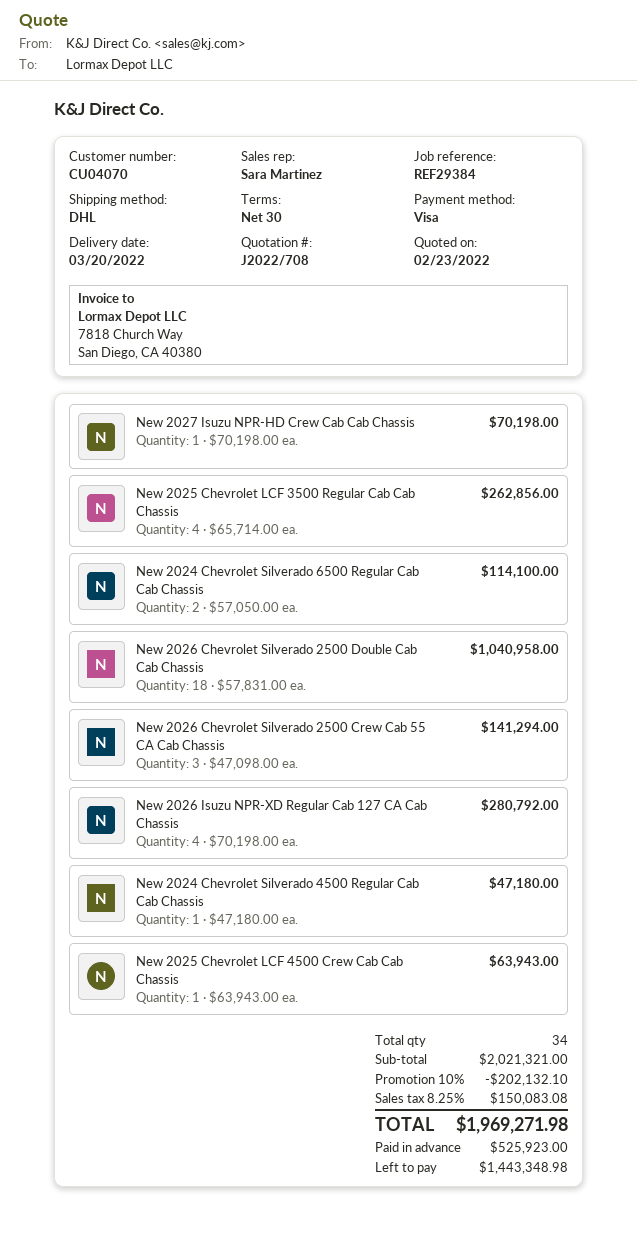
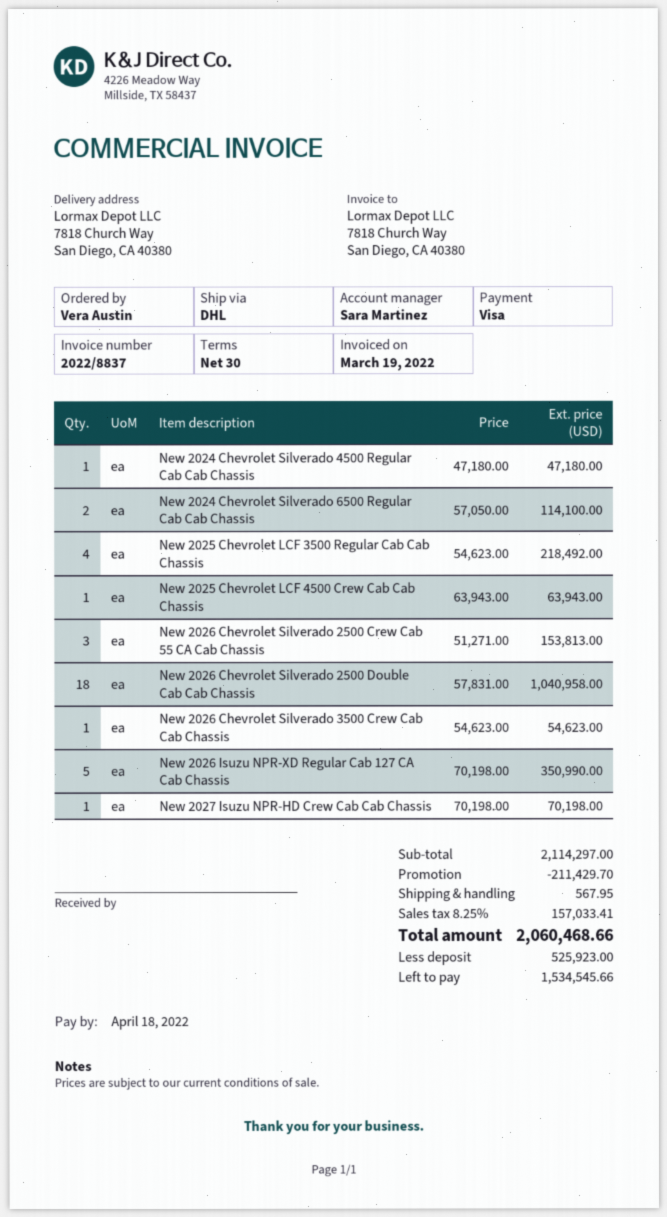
New 2025 Chevrolet LCF 3500 Regular Cab Cab Chassis: 4 x 65714.00 = 262856.00 -> 4 x 54623.00 = 218492.00
New 2026 Chevrolet Silverado 2500 Crew Cab 55 CA Cab Chassis: 3 x 47098.00 = 141294.00 -> 3 x 51271.00 = 153813.00
New 2026 Isuzu NPR-XD Regular Cab 127 CA Cab Chassis: 4 x 70198.00 = 280792.00 -> 5 x 70198.00 = 350990.00
New 2026 Chevrolet Silverado 3500 Crew Cab Cab Chassis: none -> 1 x 54623.00 = 54623.00
subtotal: 2021321.00 -> 2114297.00
discount: 202132.10 -> 211429.70
shipping: none -> 567.95
tax: 8.25% = 150083.08 -> 8.25% = 157033.41
total: 1969271.98 -> 2060468.66
balance: 1443348.98 -> 1534545.66

